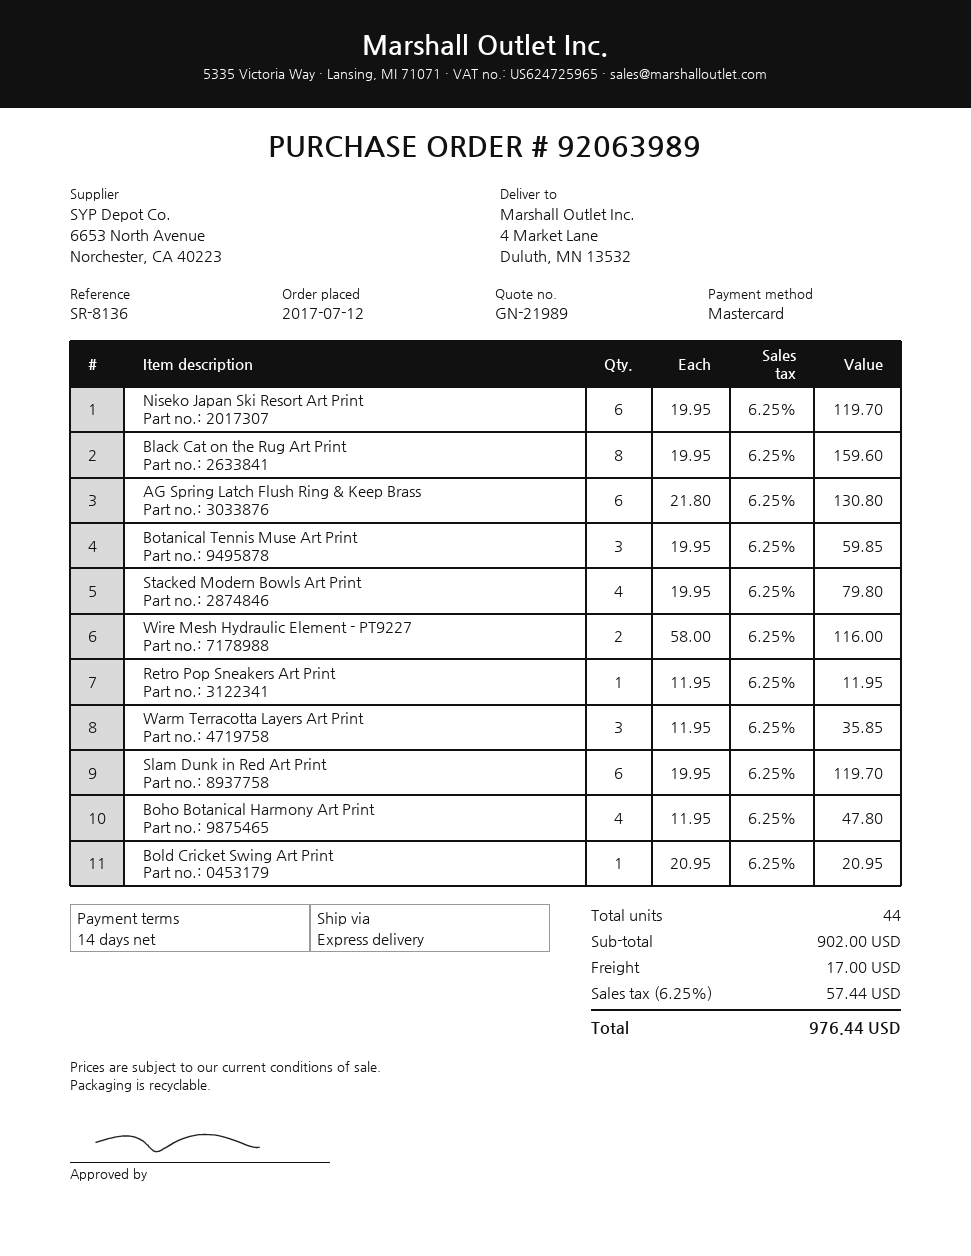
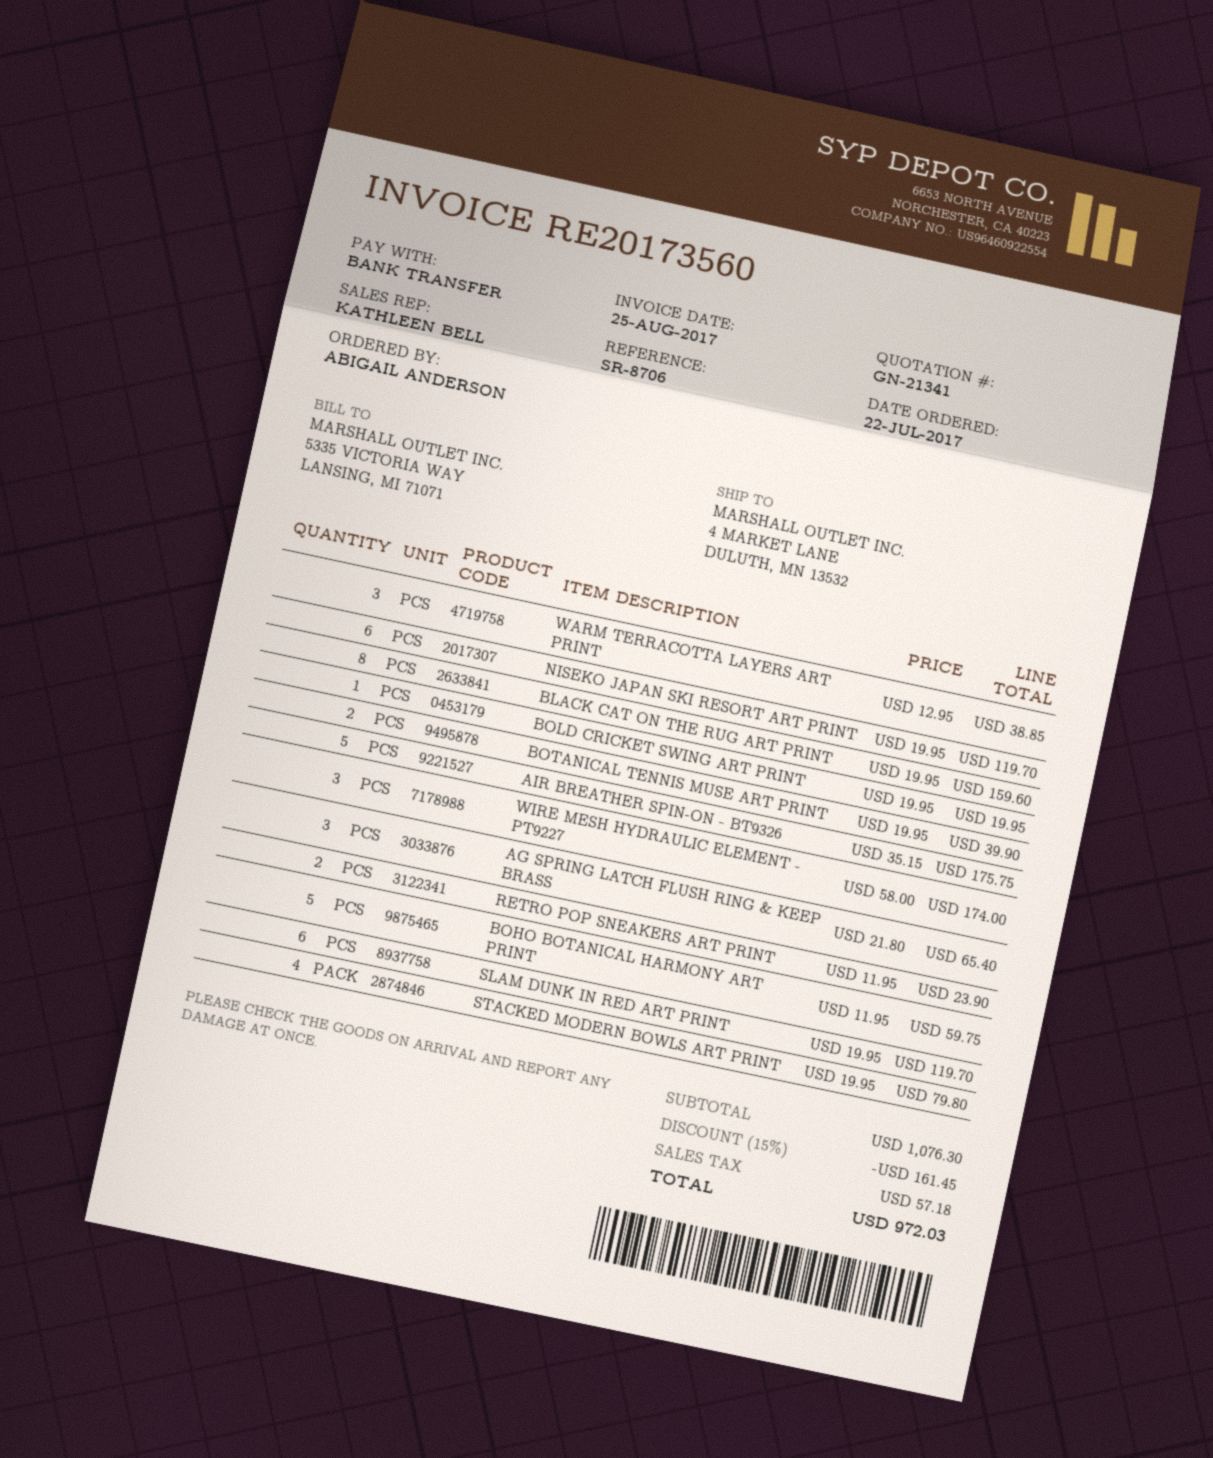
quote number: GN-21989 -> GN-21341
order date: 2017-07-12 -> 2017-07-22
reference: SR-8136 -> SR-8706
payment method: Mastercard -> bank transfer
AG Spring Latch Flush Ring & Keep Brass: 6 x 21.80 = 130.80 -> 3 x 21.80 = 65.40
Botanical Tennis Muse Art Print: 3 x 19.95 = 59.85 -> 2 x 19.95 = 39.90
Wire Mesh Hydraulic Element - PT9227: 2 x 58.00 = 116.00 -> 3 x 58.00 = 174.00
Retro Pop Sneakers Art Print: 1 x 11.95 = 11.95 -> 2 x 11.95 = 23.90
Warm Terracotta Layers Art Print: 3 x 11.95 = 35.85 -> 3 x 12.95 = 38.85
Boho Botanical Harmony Art Print: 4 x 11.95 = 47.80 -> 5 x 11.95 = 59.75
Bold Cricket Swing Art Print: 1 x 20.95 = 20.95 -> 1 x 19.95 = 19.95
AIR BREATHER SPIN-ON - BT9326: none -> 5 x 35.15 = 175.75
subtotal: 902.00 -> 1076.30
discount: none -> 15% = 161.45
shipping: 17.00 -> none
tax: 57.44 -> 57.18
total: 976.44 -> 972.03

